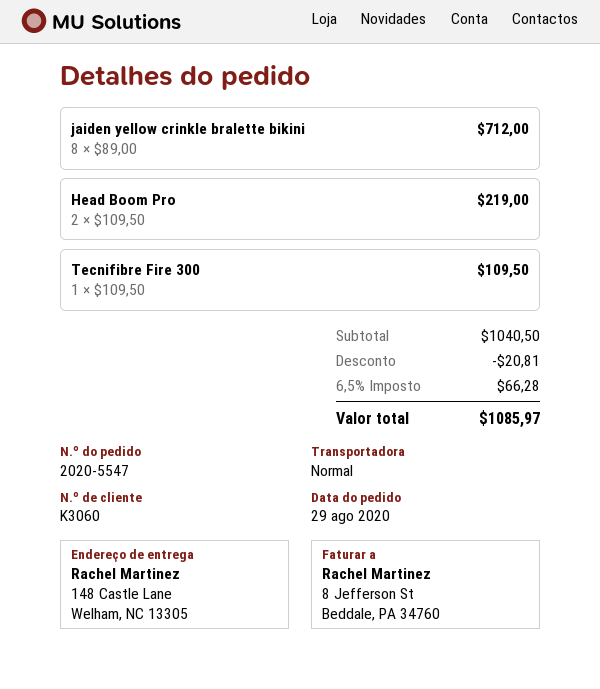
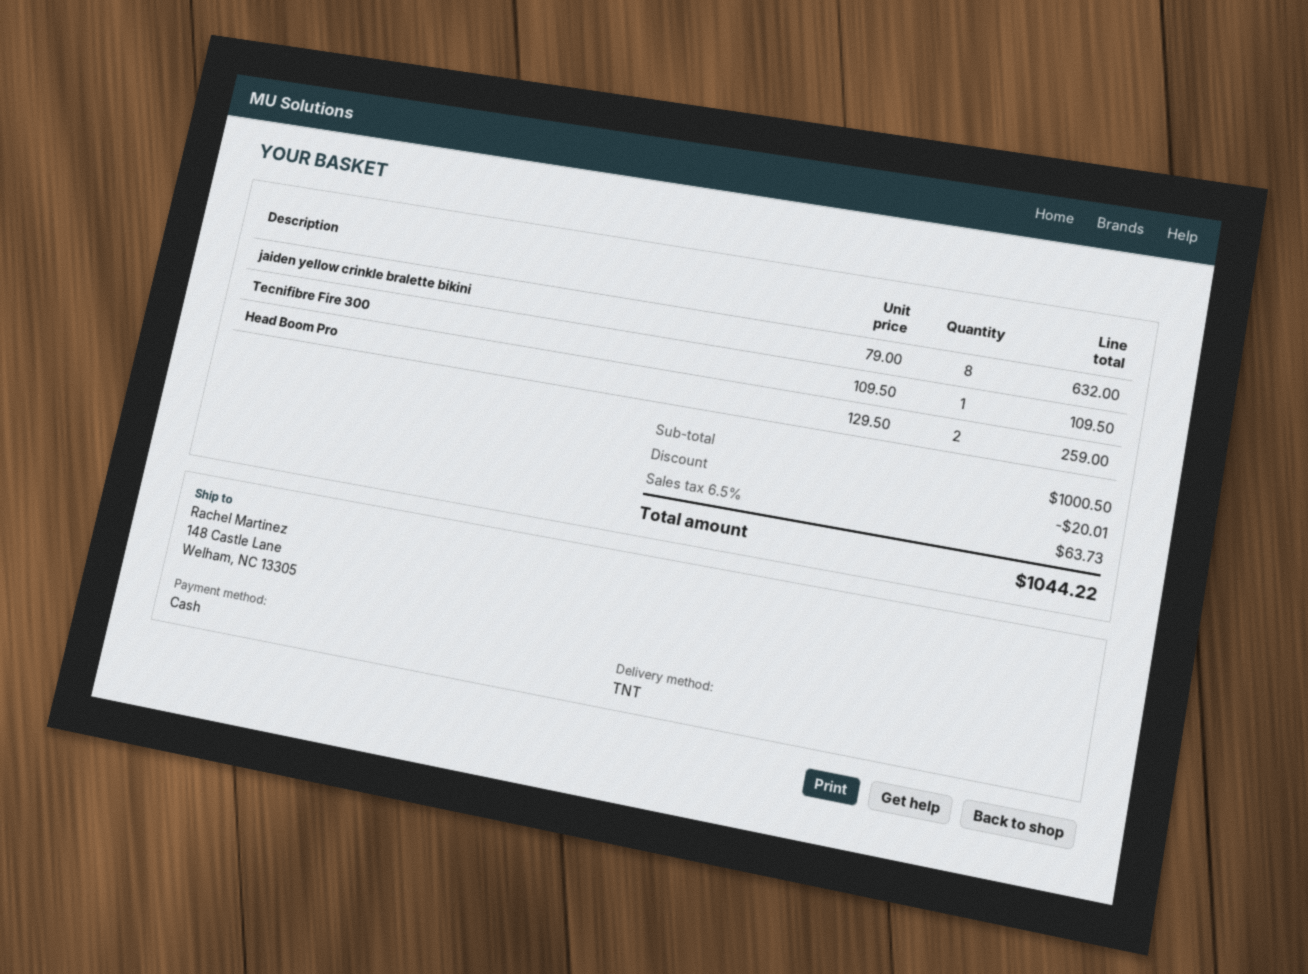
shipping method: standard -> TNT
jaiden yellow crinkle bralette bikini: 8 x 89.00 = 712.00 -> 8 x 79.00 = 632.00
Head Boom Pro: 2 x 109.50 = 219.00 -> 2 x 129.50 = 259.00
subtotal: 1040.50 -> 1000.50
discount: 20.81 -> 20.01
tax: 6.5% = 66.28 -> 6.5% = 63.73
total: 1085.97 -> 1044.22

